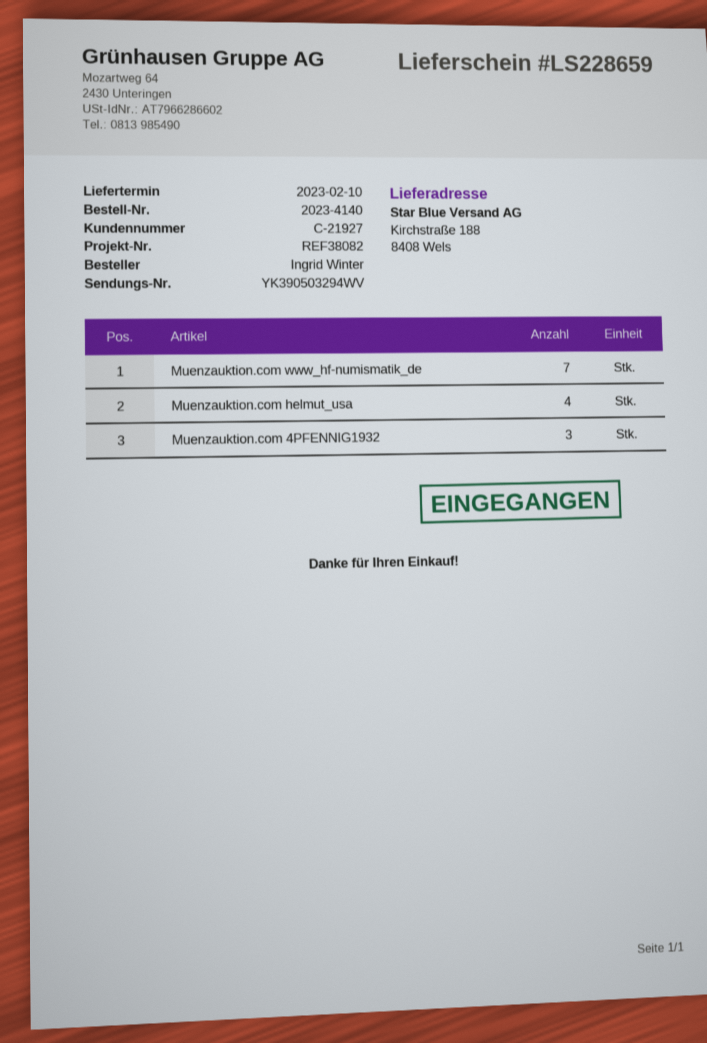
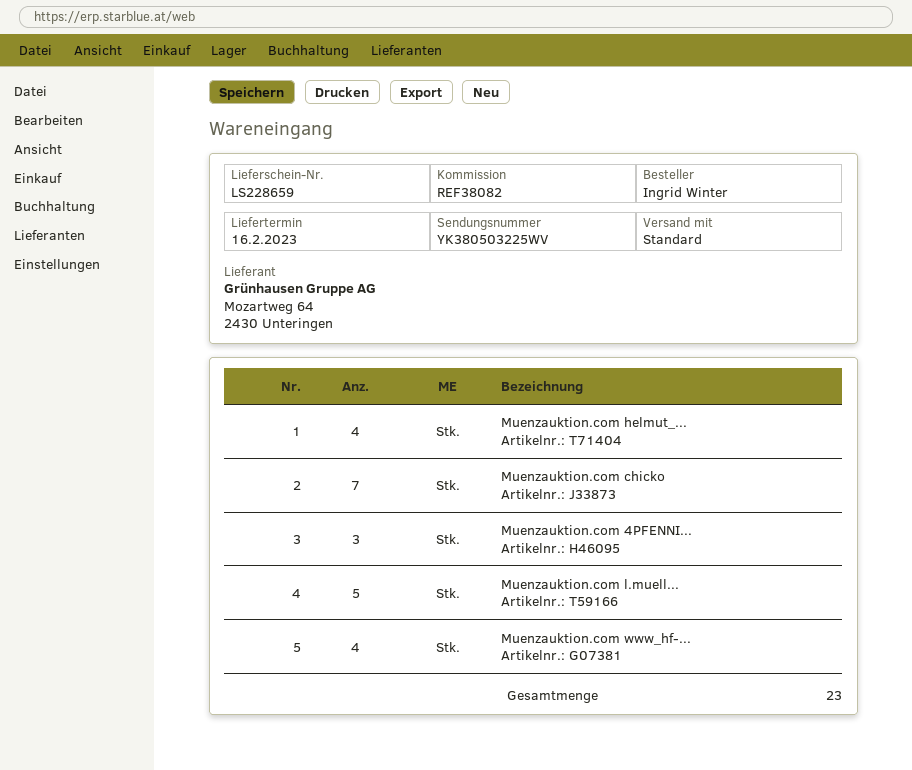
delivery date: 2023-02-10 -> 2023-02-16
tracking number: YK390503294WV -> YK380503225WV
Muenzauktion.com www_hf-numismatik_de: 7 -> 4
Muenzauktion.com chicko: none -> 7
Muenzauktion.com l.muell...: none -> 5

